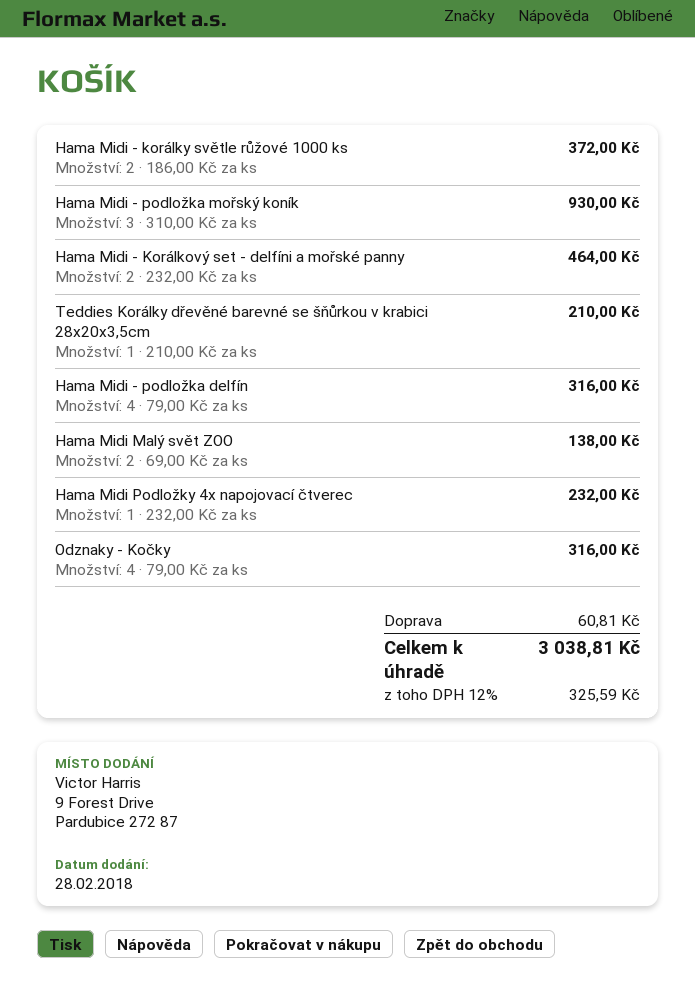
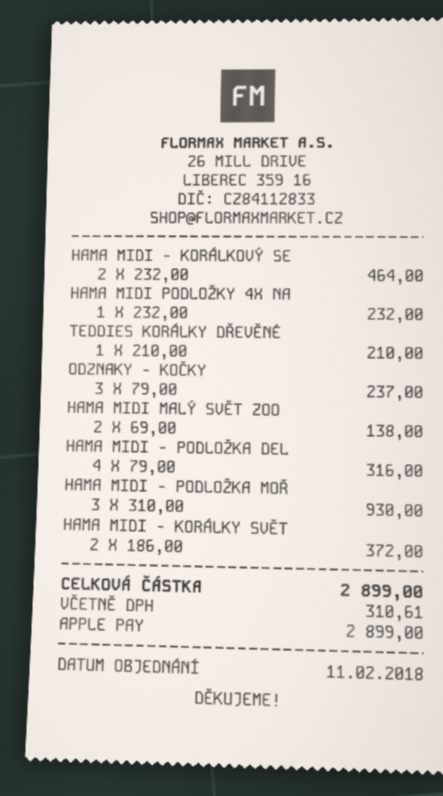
Odznaky - Kočky: 4 x 79.00 = 316.00 -> 3 x 79.00 = 237.00
shipping: 60.81 -> none
tax: 325.59 -> 310.61
total: 3038.81 -> 2899.00

